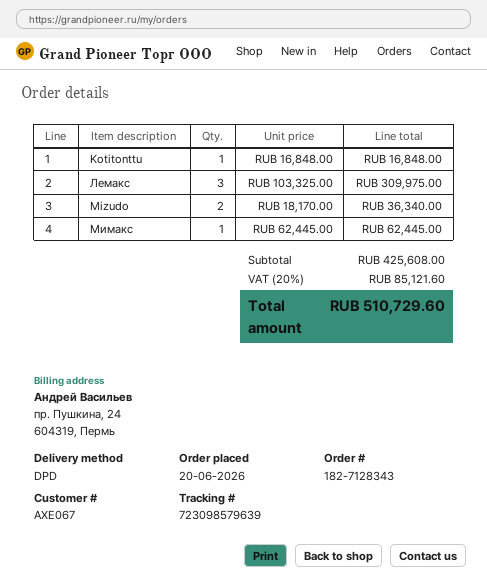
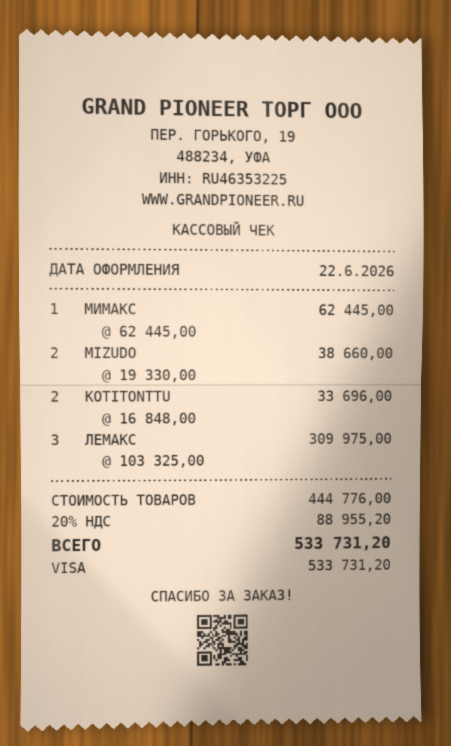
order date: 2026-06-20 -> 2026-06-22
Kotitonttu: 1 x 16848.00 = 16848.00 -> 2 x 16848.00 = 33696.00
Mizudo: 2 x 18170.00 = 36340.00 -> 2 x 19330.00 = 38660.00
subtotal: 425608.00 -> 444776.00
tax: 20% = 85121.60 -> 20% = 88955.20
total: 510729.60 -> 533731.20

